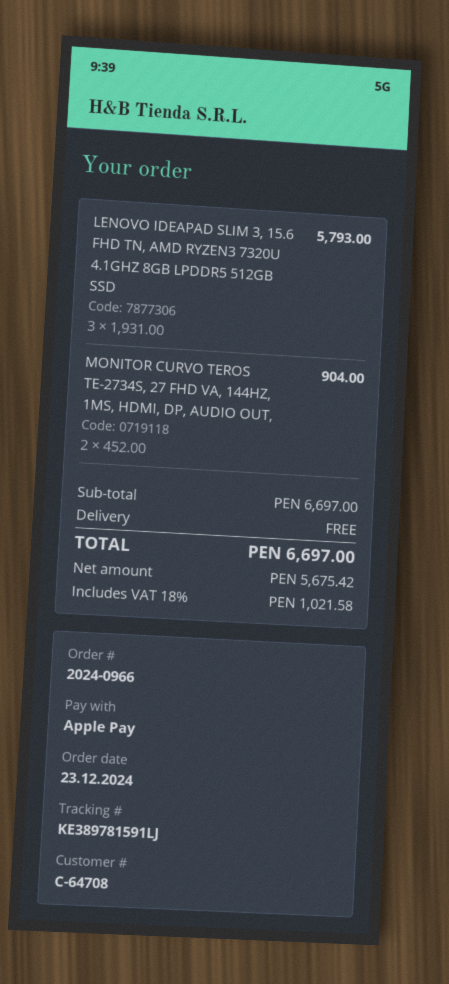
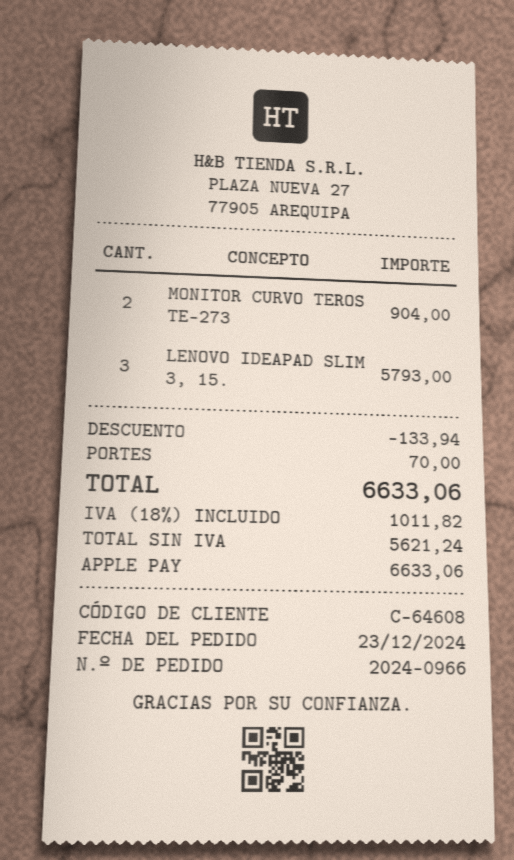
customer number: C-64708 -> C-64608
discount: none -> 133.94
shipping: 0.00 -> 70.00
net: 5675.42 -> 5621.24
tax: 18% = 1021.58 -> 18% = 1011.82
total: 6697.00 -> 6633.06

